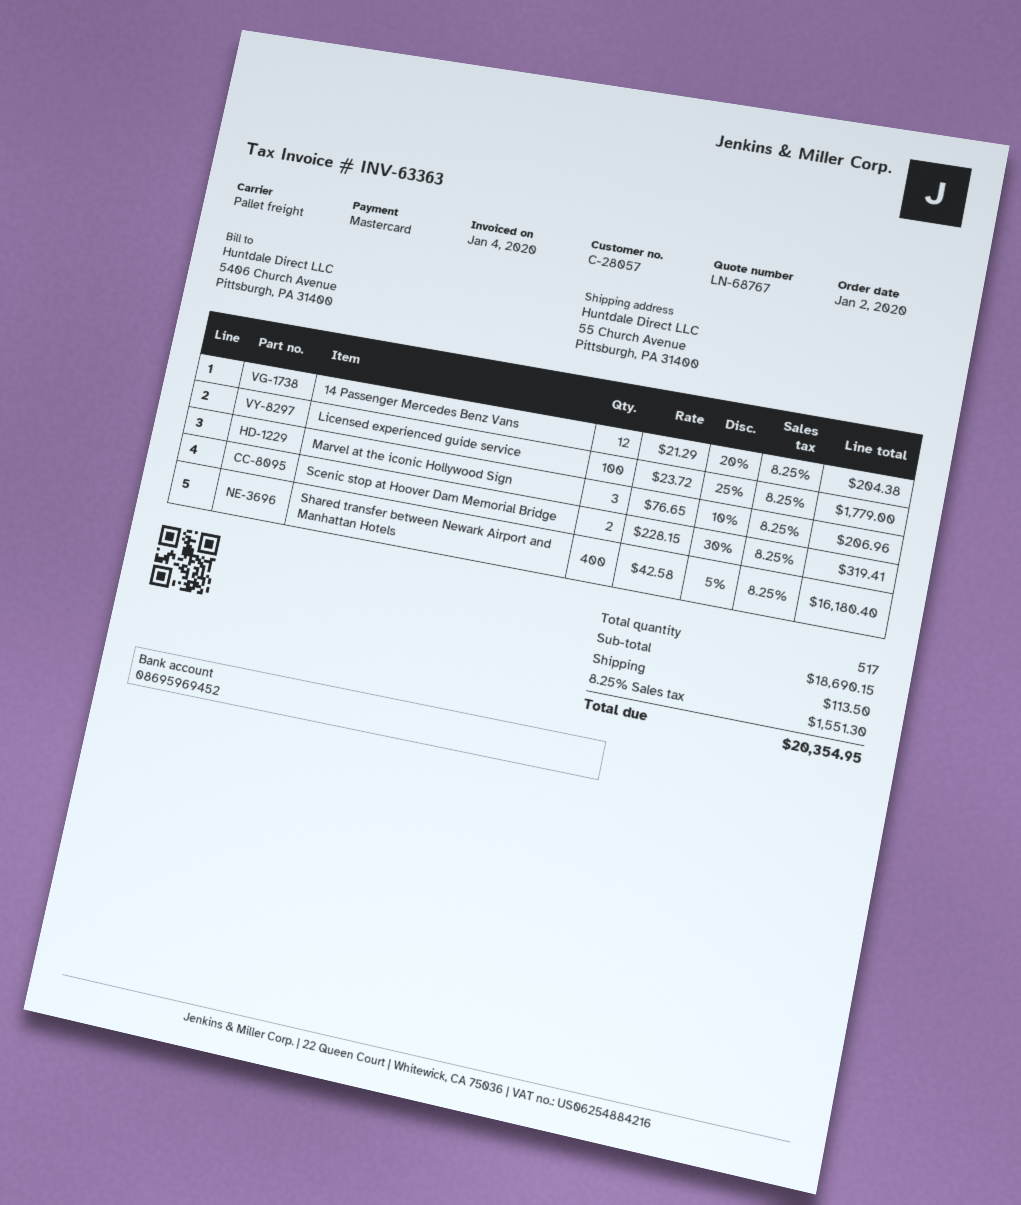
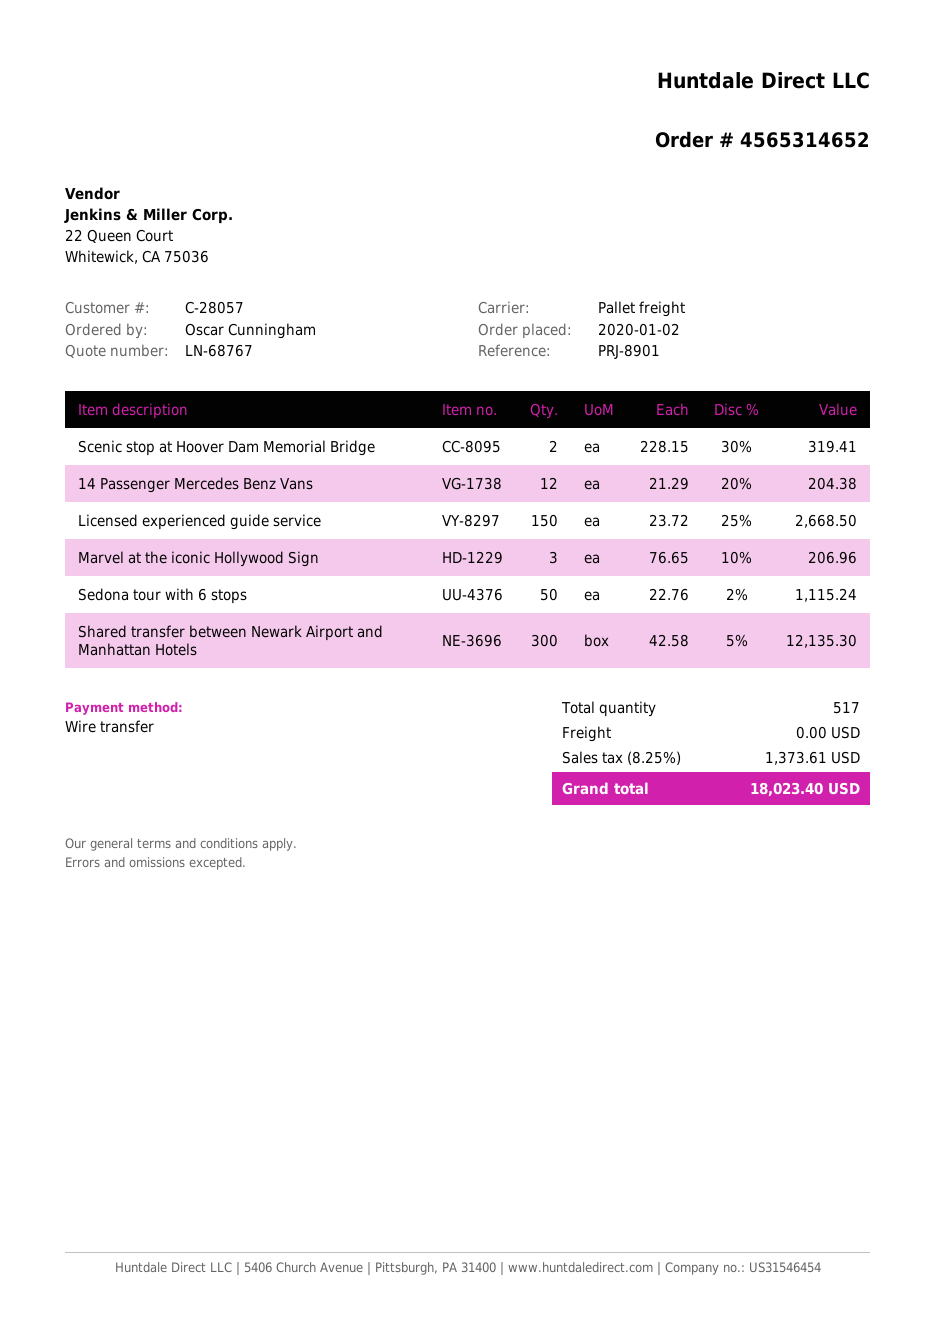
payment method: Mastercard -> bank transfer
Licensed experienced guide service: 100 x 23.72 - 25% = 1779.00 -> 150 x 23.72 - 25% = 2668.50
Shared transfer between Newark Airport and Manhattan Hotels: 400 x 42.58 - 5% = 16180.40 -> 300 x 42.58 - 5% = 12135.30
Sedona tour with 6 stops: none -> 50 x 22.76 - 2% = 1115.24
shipping: 113.50 -> 0.00
tax: 8.25% = 1551.30 -> 8.25% = 1373.61
total: 20354.95 -> 18023.40

